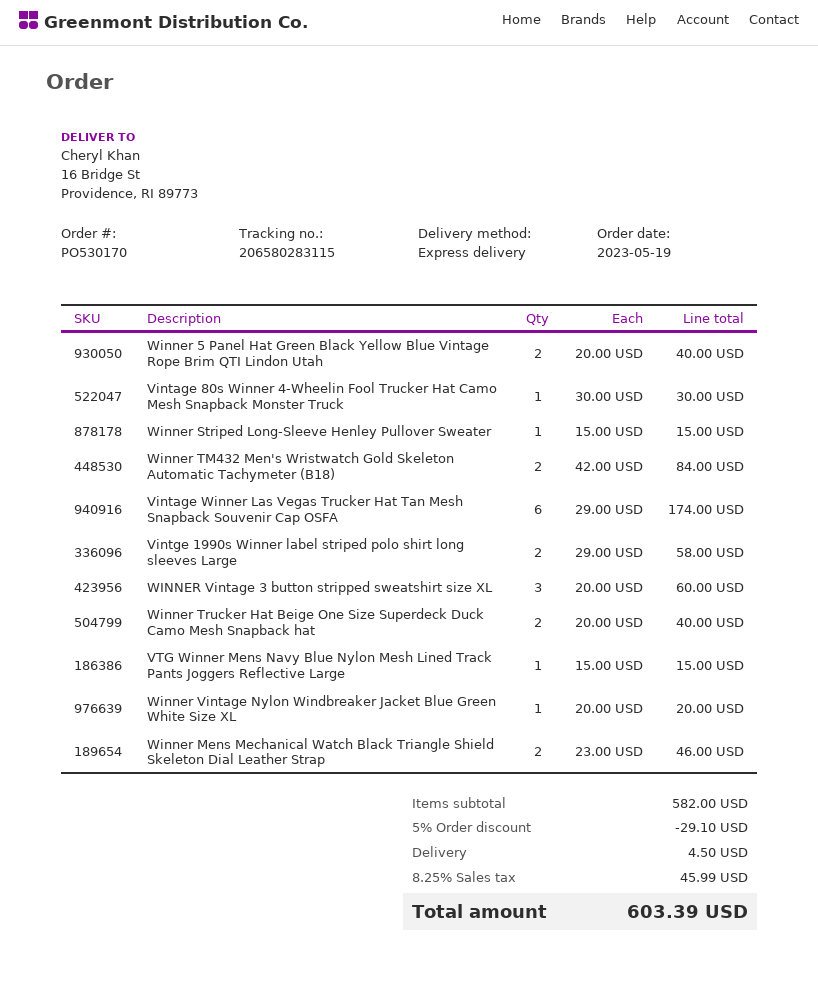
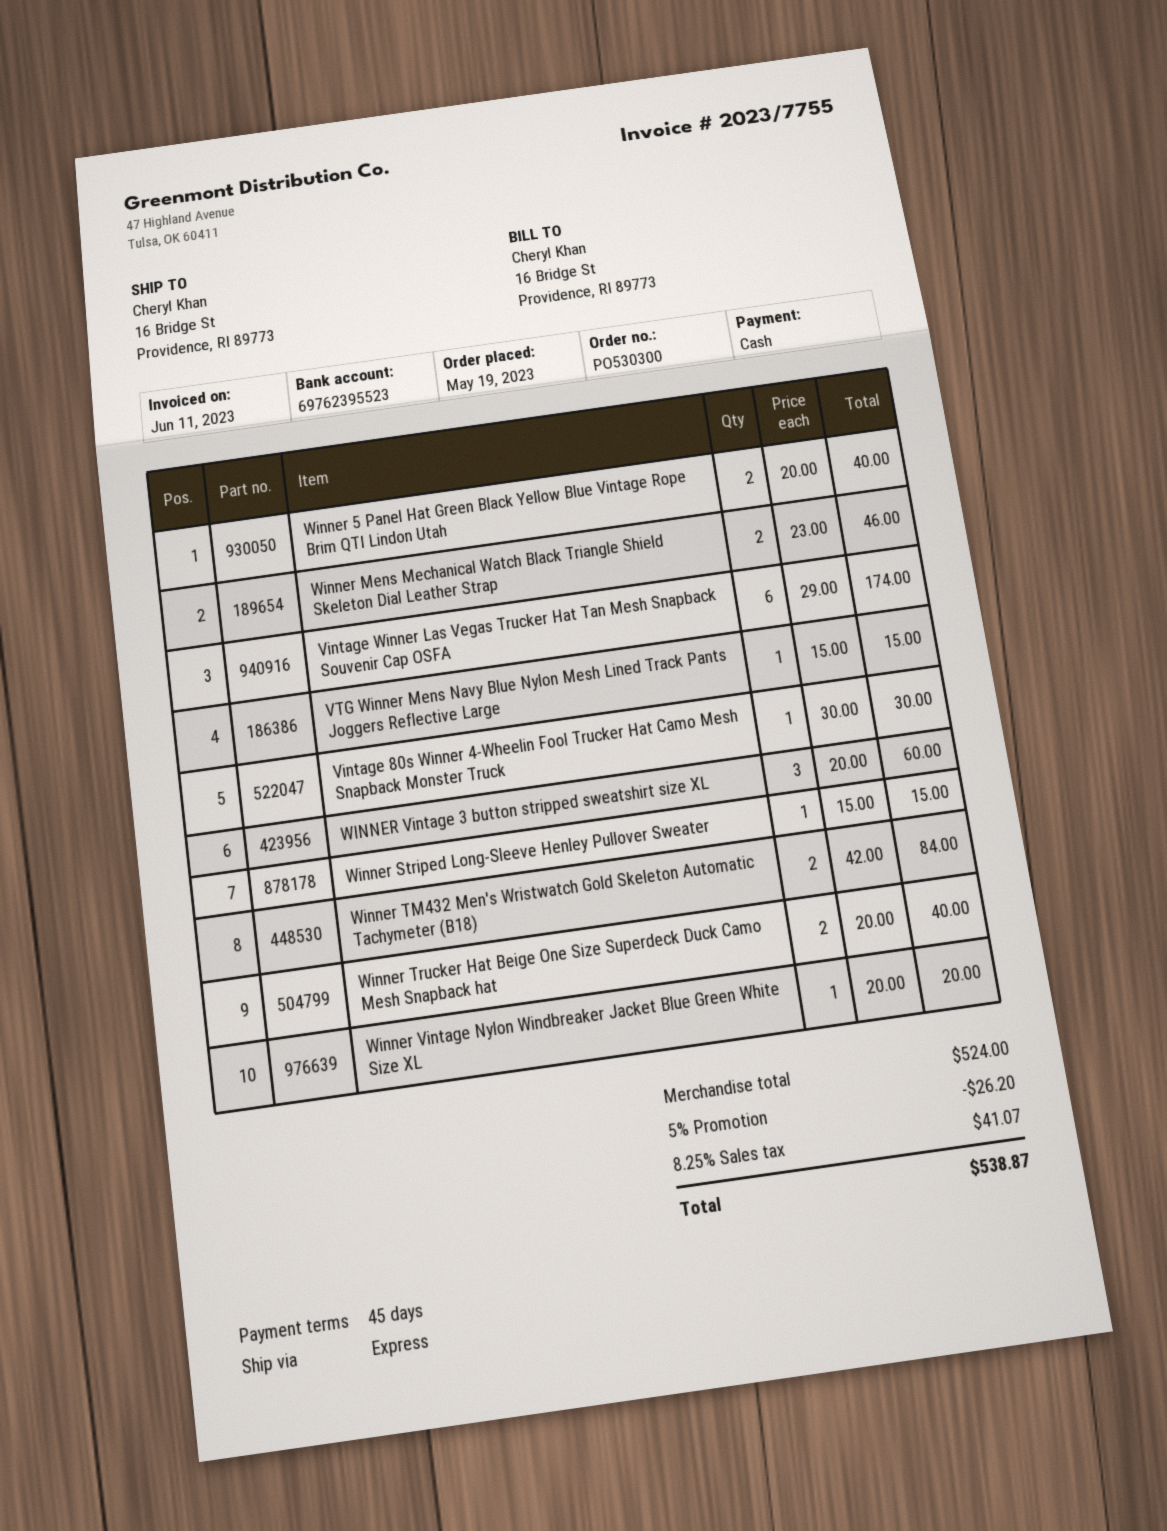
order number: PO530170 -> PO530300
Vintge 1990s Winner label striped polo shirt long sleeves Large: 2 x 29.00 = 58.00 -> none
subtotal: 582.00 -> 524.00
discount: 5% = 29.10 -> 5% = 26.20
shipping: 4.50 -> none
tax: 8.25% = 45.99 -> 8.25% = 41.07
total: 603.39 -> 538.87

